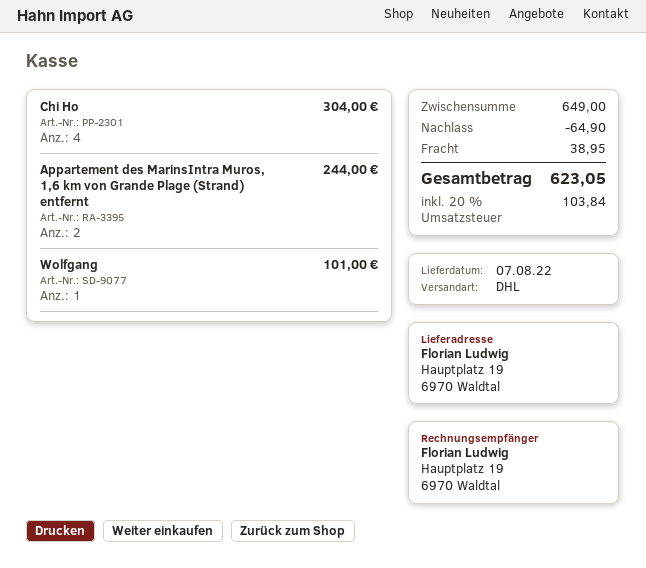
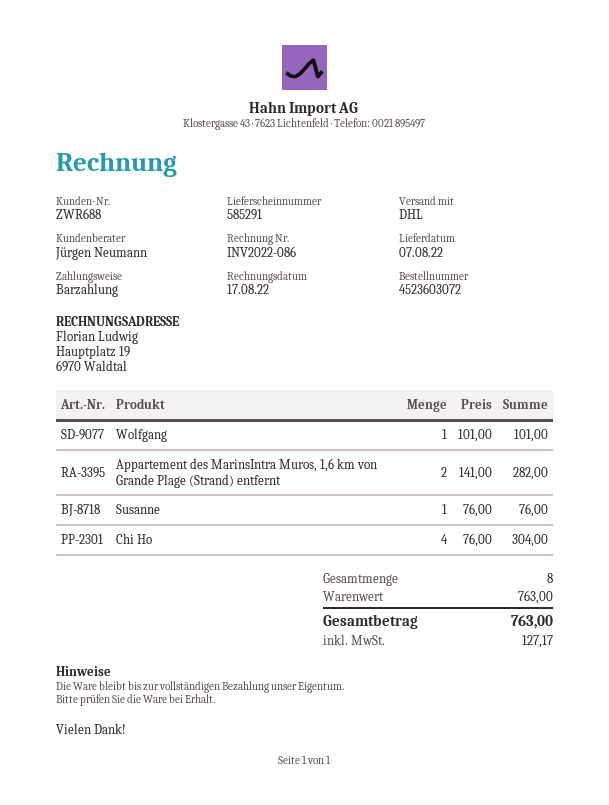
Appartement des MarinsIntra Muros, 1,6 km von Grande Plage (Strand) entfernt: 2 for 244.00 -> 2 for 282.00
Susanne: none -> 1 for 76.00
subtotal: 649.00 -> 763.00
discount: 64.90 -> none
shipping: 38.95 -> none
tax: 103.84 -> 127.17
total: 623.05 -> 763.00

